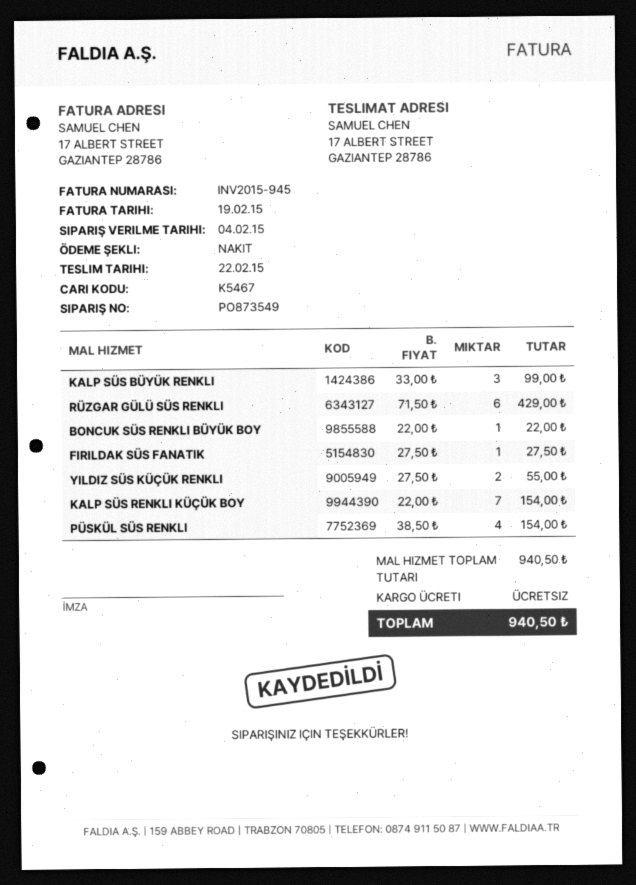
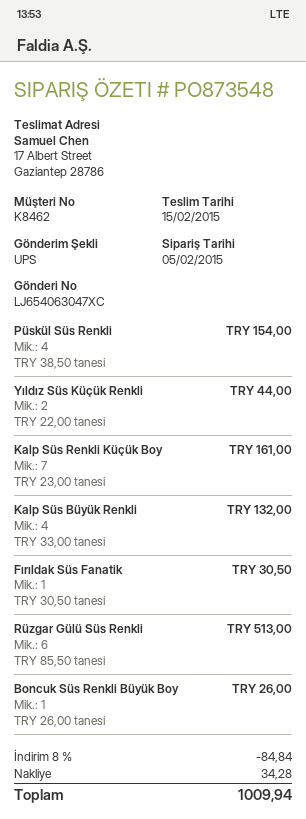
order number: PO873549 -> PO873548
order date: 2015-02-04 -> 2015-02-05
delivery date: 2015-02-22 -> 2015-02-15
customer number: K5467 -> K8462
KALP SÜS BÜYÜK RENKLI: 3 x 33.00 = 99.00 -> 4 x 33.00 = 132.00
RÜZGAR GÜLÜ SÜS RENKLI: 6 x 71.50 = 429.00 -> 6 x 85.50 = 513.00
BONCUK SÜS RENKLI BÜYÜK BOY: 1 x 22.00 = 22.00 -> 1 x 26.00 = 26.00
FIRILDAK SÜS FANATIK: 1 x 27.50 = 27.50 -> 1 x 30.50 = 30.50
YILDIZ SÜS KÜÇÜK RENKLI: 2 x 27.50 = 55.00 -> 2 x 22.00 = 44.00
KALP SÜS RENKLI KÜÇÜK BOY: 7 x 22.00 = 154.00 -> 7 x 23.00 = 161.00
discount: none -> 8% = 84.84
shipping: 0.00 -> 34.28
total: 940.50 -> 1009.94

